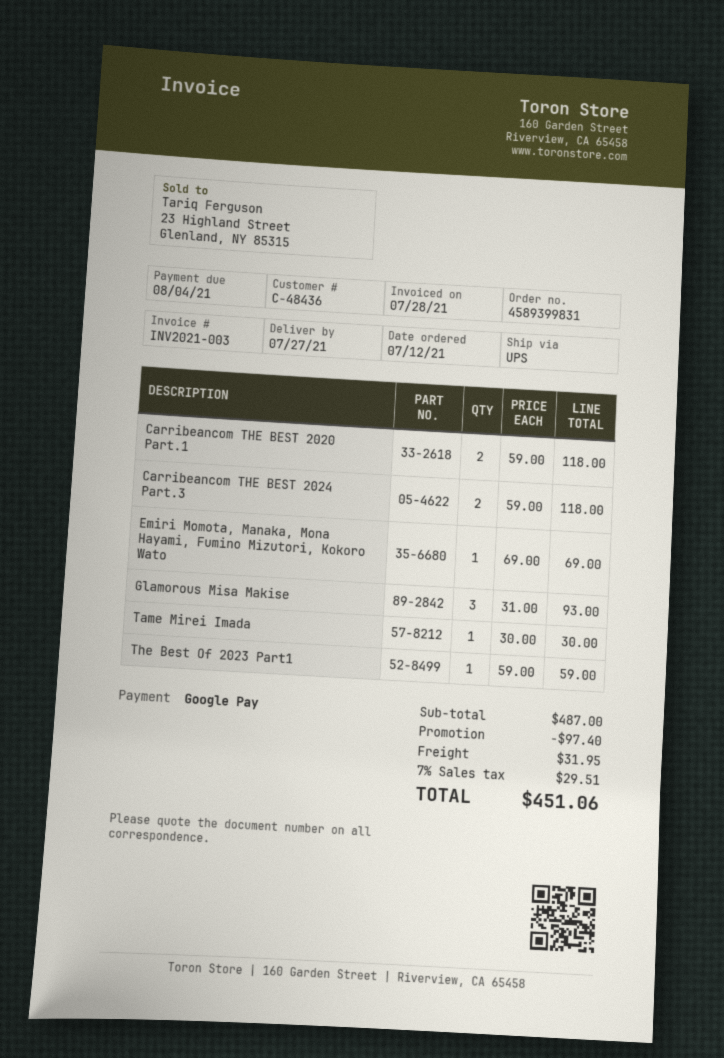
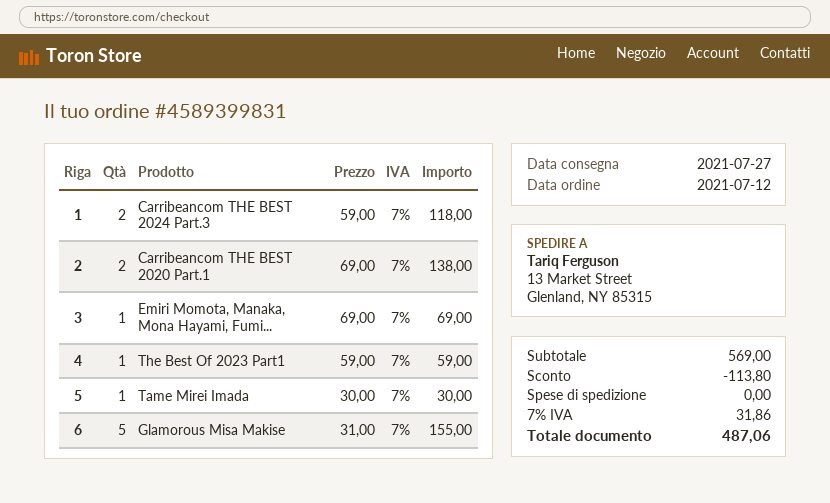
Carribeancom THE BEST 2020 Part.1: 2 x 59.00 = 118.00 -> 2 x 69.00 = 138.00
Glamorous Misa Makise: 3 x 31.00 = 93.00 -> 5 x 31.00 = 155.00
subtotal: 487.00 -> 569.00
discount: 97.40 -> 113.80
shipping: 31.95 -> 0.00
tax: 7% = 29.51 -> 7% = 31.86
total: 451.06 -> 487.06

